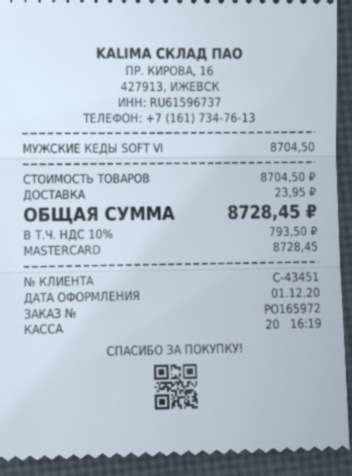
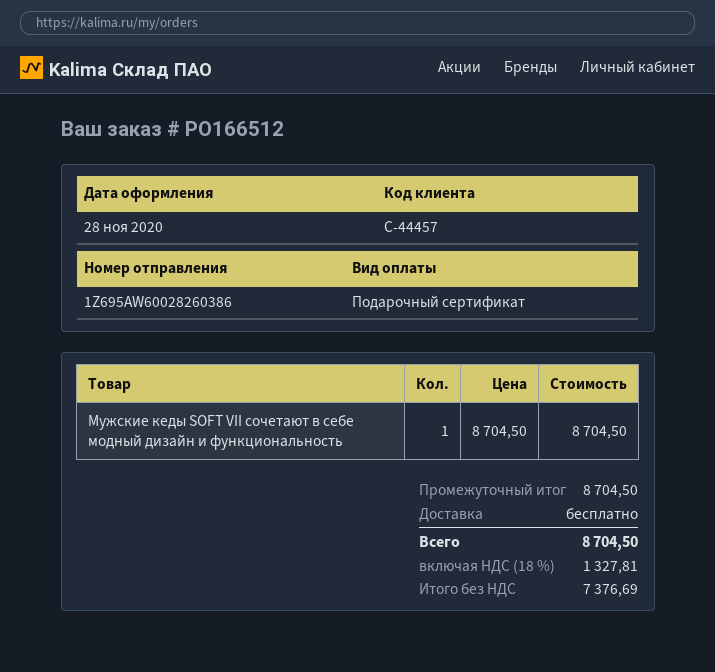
order number: PO165972 -> PO166512
order date: 2020-12-01 -> 2020-11-28
customer number: C-43451 -> C-44457
payment method: Mastercard -> gift card
shipping: 23.95 -> 0.00
tax: 10% = 793.50 -> 18% = 1327.81
total: 8728.45 -> 8704.50

